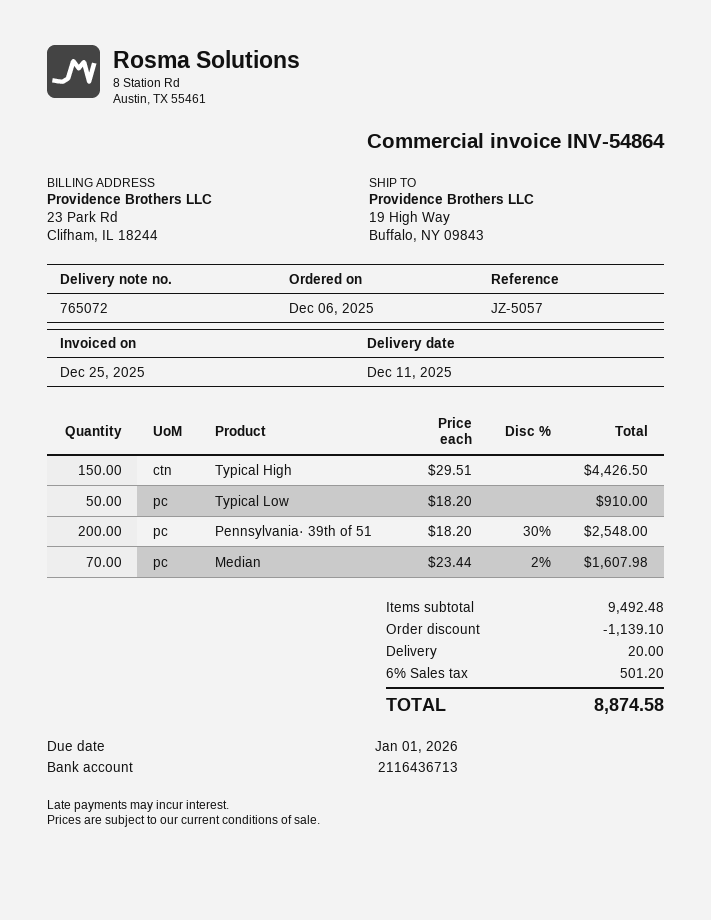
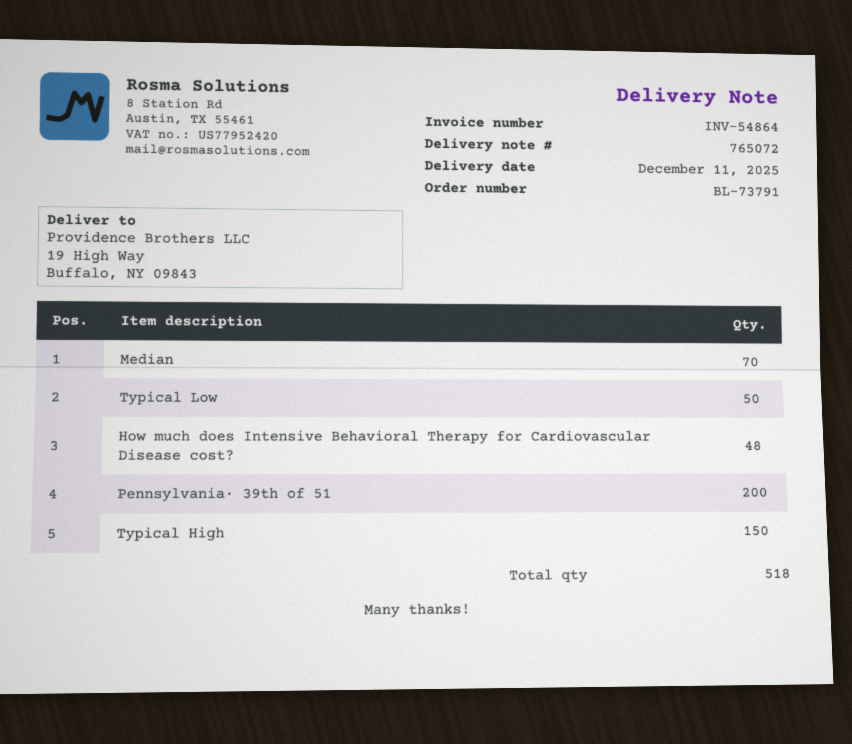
How much does Intensive Behavioral Therapy for Cardiovascular Disease cost?: none -> 48

